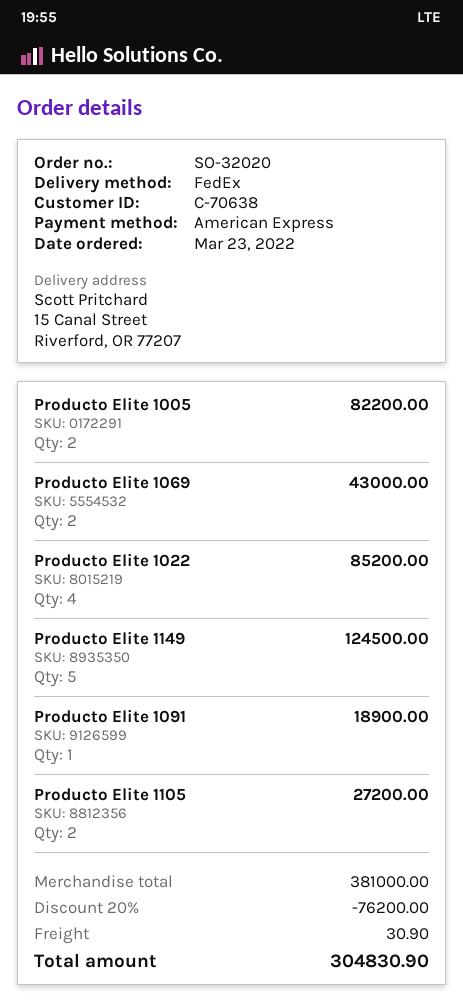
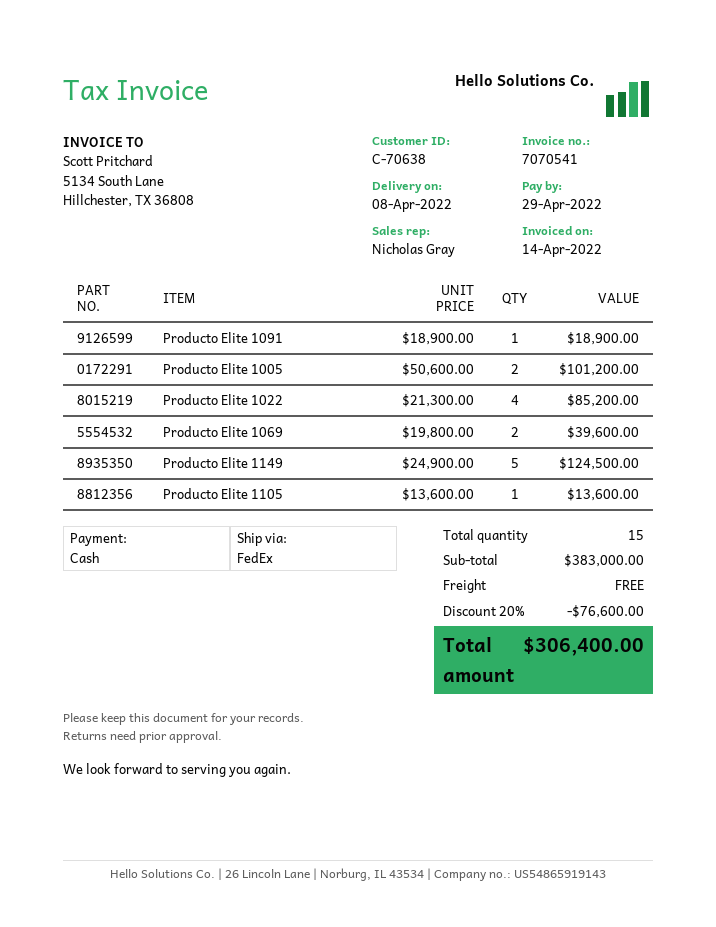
payment method: American Express -> cash
Producto Elite 1005: 2 for 82200.00 -> 2 for 101200.00
Producto Elite 1069: 2 for 43000.00 -> 2 for 39600.00
Producto Elite 1105: 2 for 27200.00 -> 1 for 13600.00
subtotal: 381000.00 -> 383000.00
discount: 20% = 76200.00 -> 20% = 76600.00
shipping: 30.90 -> 0.00
total: 304830.90 -> 306400.00

